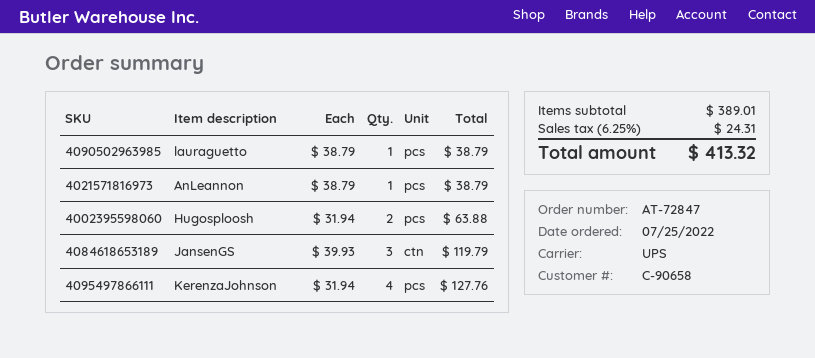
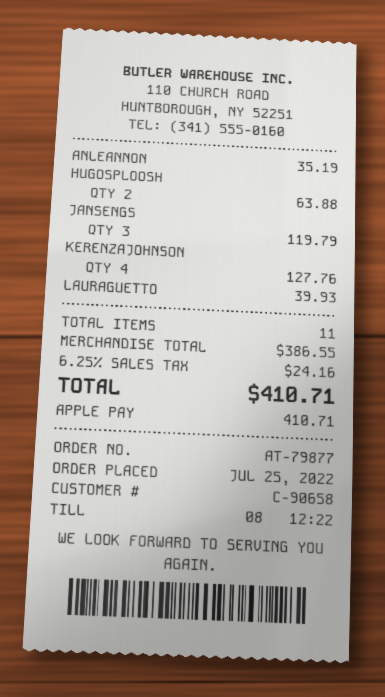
order number: AT-72847 -> AT-79877
lauraguetto: 1 for 38.79 -> 1 for 39.93
AnLeannon: 1 for 38.79 -> 1 for 35.19
subtotal: 389.01 -> 386.55
tax: 6.25% = 24.31 -> 6.25% = 24.16
total: 413.32 -> 410.71

